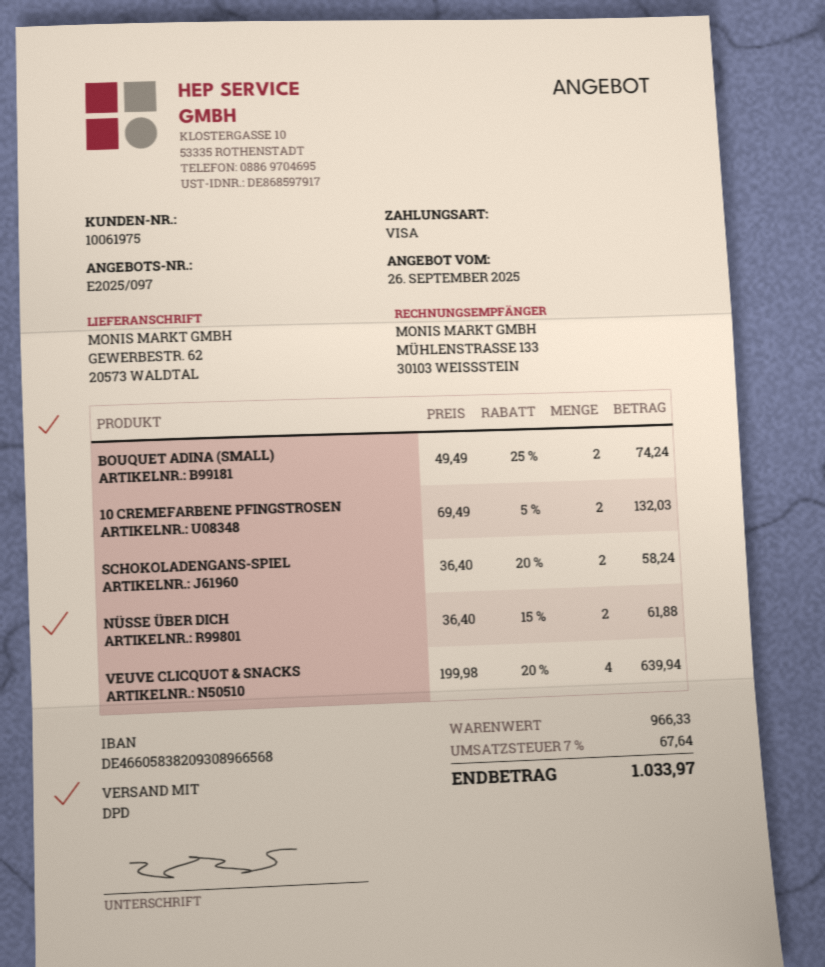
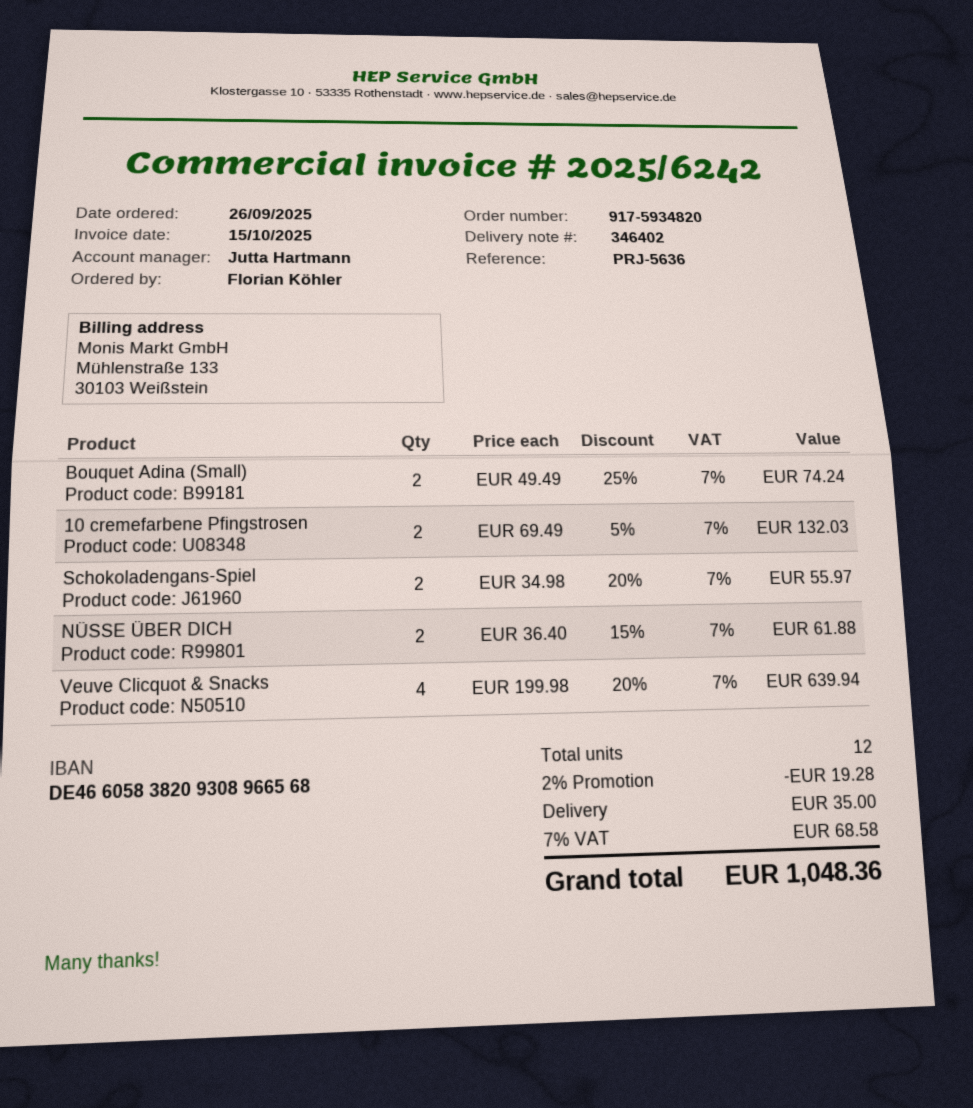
SCHOKOLADENGANS-SPIEL: 2 x 36.40 - 20% = 58.24 -> 2 x 34.98 - 20% = 55.97
discount: none -> 2% = 19.28
shipping: none -> 35.00
tax: 7% = 67.64 -> 7% = 68.58
total: 1033.97 -> 1048.36

